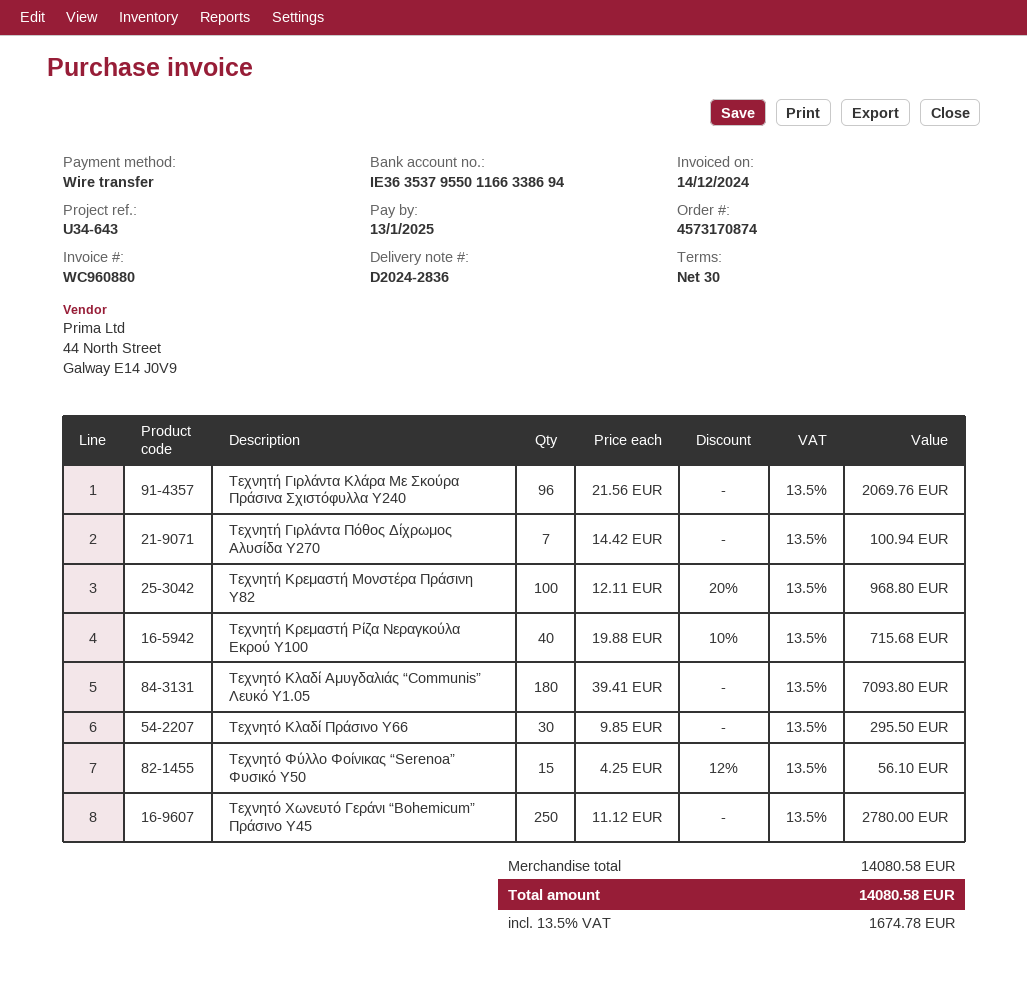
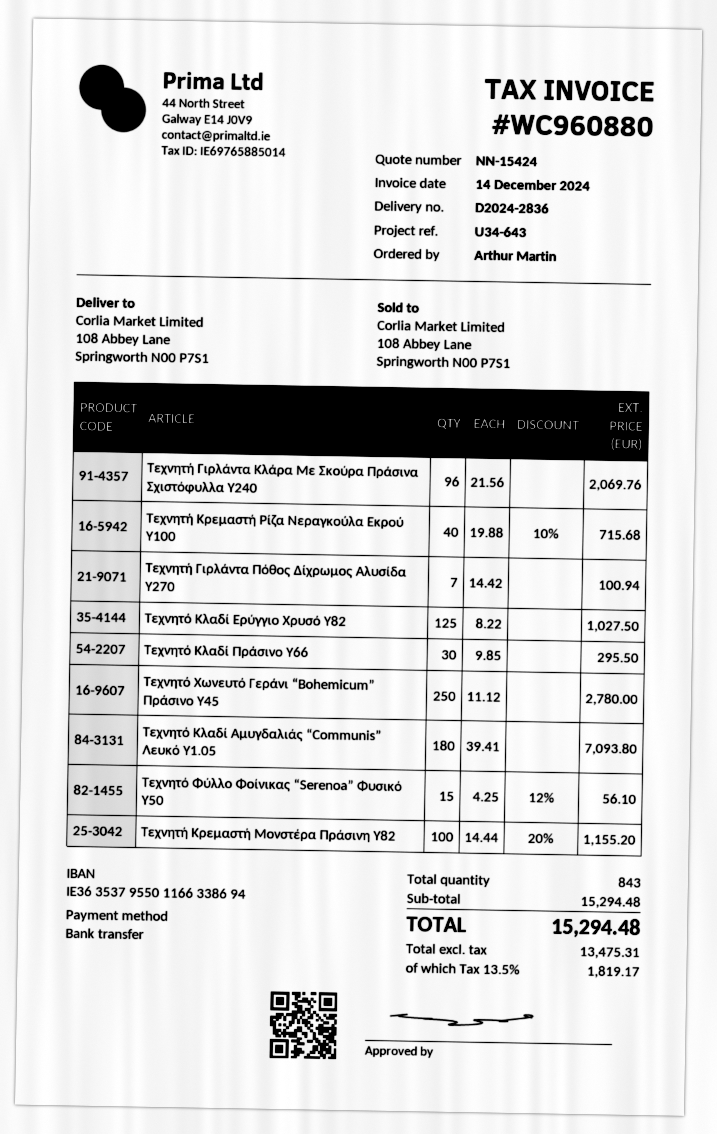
Τεχνητή Κρεμαστή Μονστέρα Πράσινη Υ82: 100 x 12.11 - 20% = 968.80 -> 100 x 14.44 - 20% = 1155.20
Τεχνητό Κλαδί Ερύγγιο Χρυσό Υ82: none -> 125 x 8.22 = 1027.50
subtotal: 14080.58 -> 15294.48
tax: 13.5% = 1674.78 -> 13.5% = 1819.17
total: 14080.58 -> 15294.48

